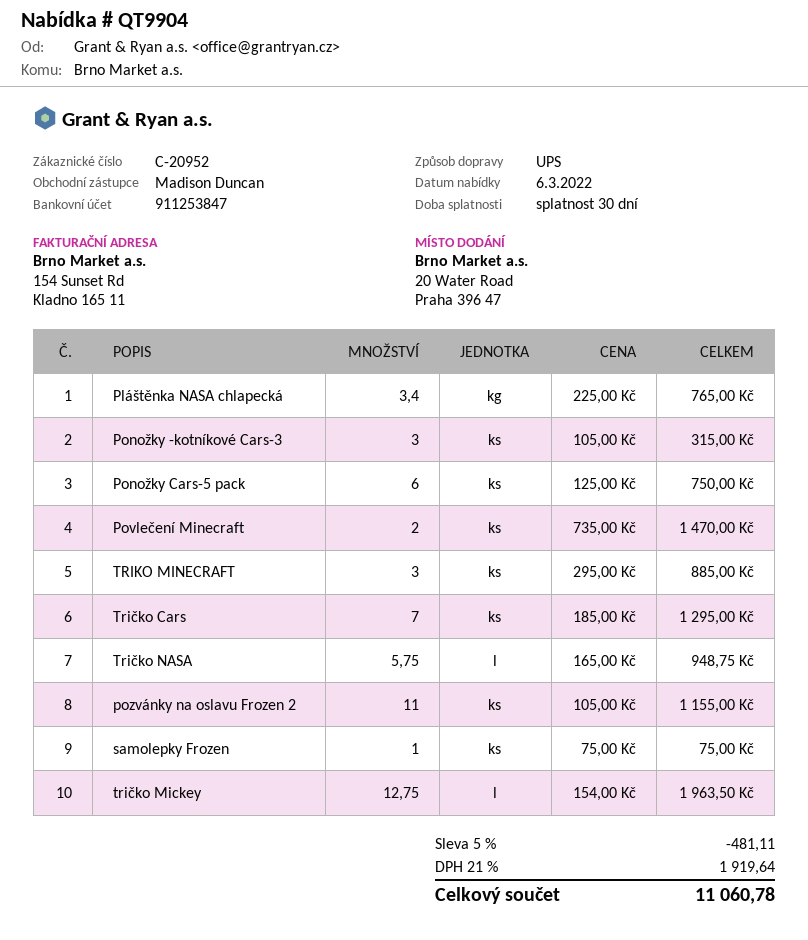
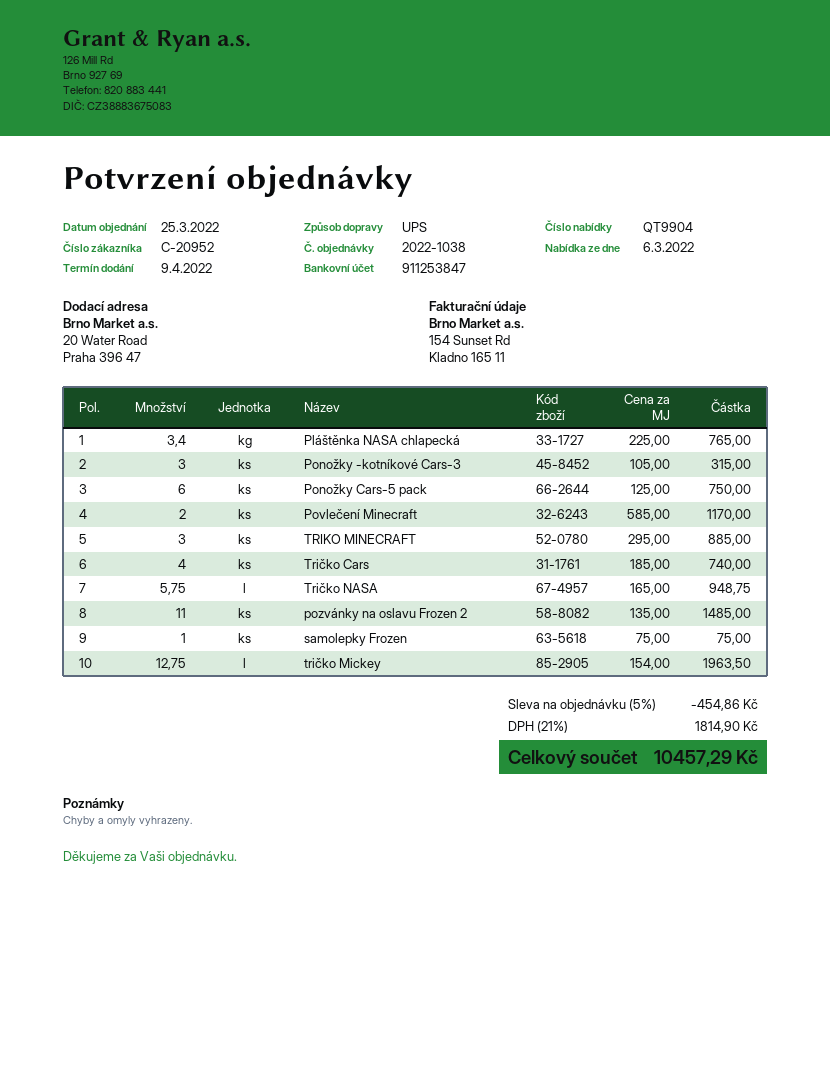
Povlečení Minecraft: 2 x 735.00 = 1470.00 -> 2 x 585.00 = 1170.00
Tričko Cars: 7 x 185.00 = 1295.00 -> 4 x 185.00 = 740.00
pozvánky na oslavu Frozen 2: 11 x 105.00 = 1155.00 -> 11 x 135.00 = 1485.00
discount: 5% = 481.11 -> 5% = 454.86
tax: 21% = 1919.64 -> 21% = 1814.90
total: 11060.78 -> 10457.29

